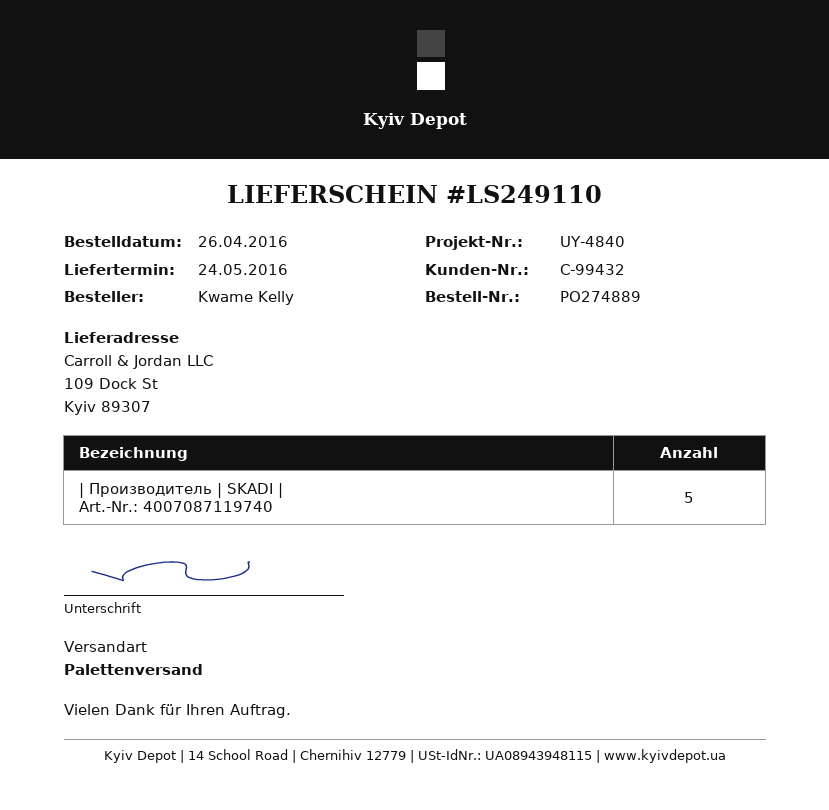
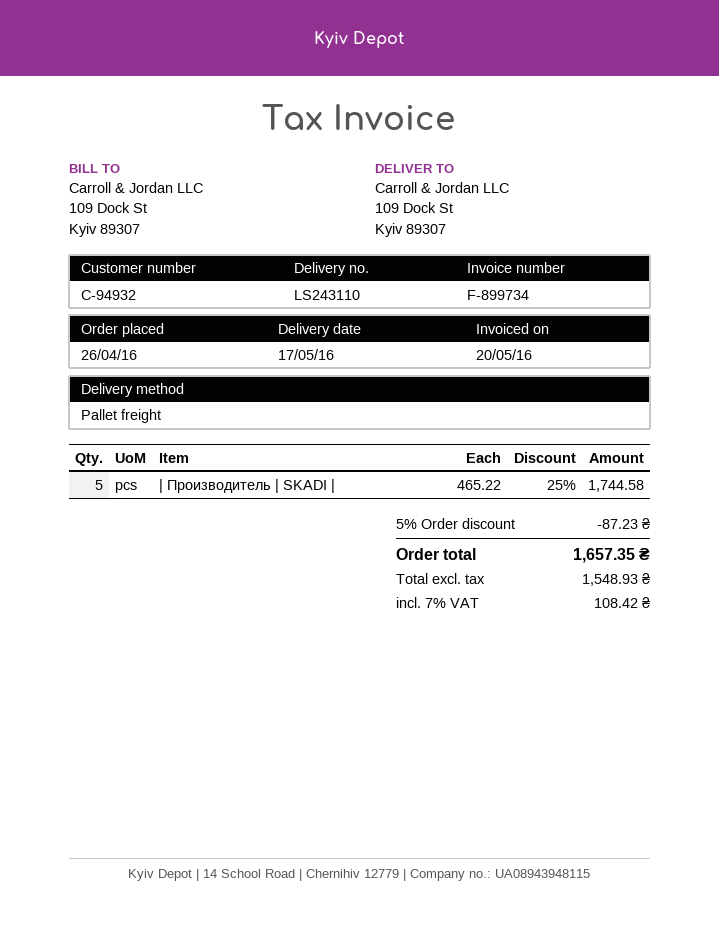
delivery note number: LS249110 -> LS243110
delivery date: 2016-05-24 -> 2016-05-17
customer number: C-99432 -> C-94932

